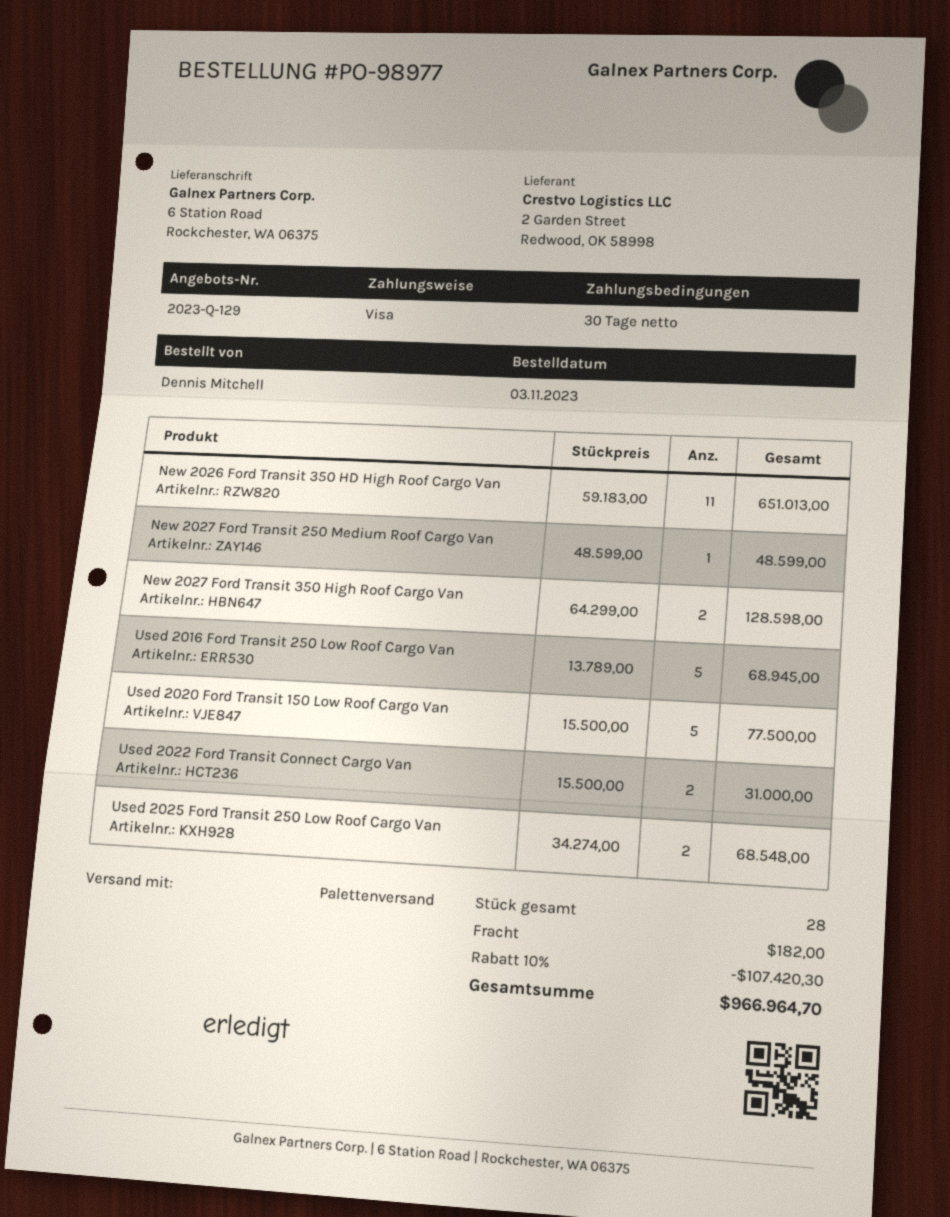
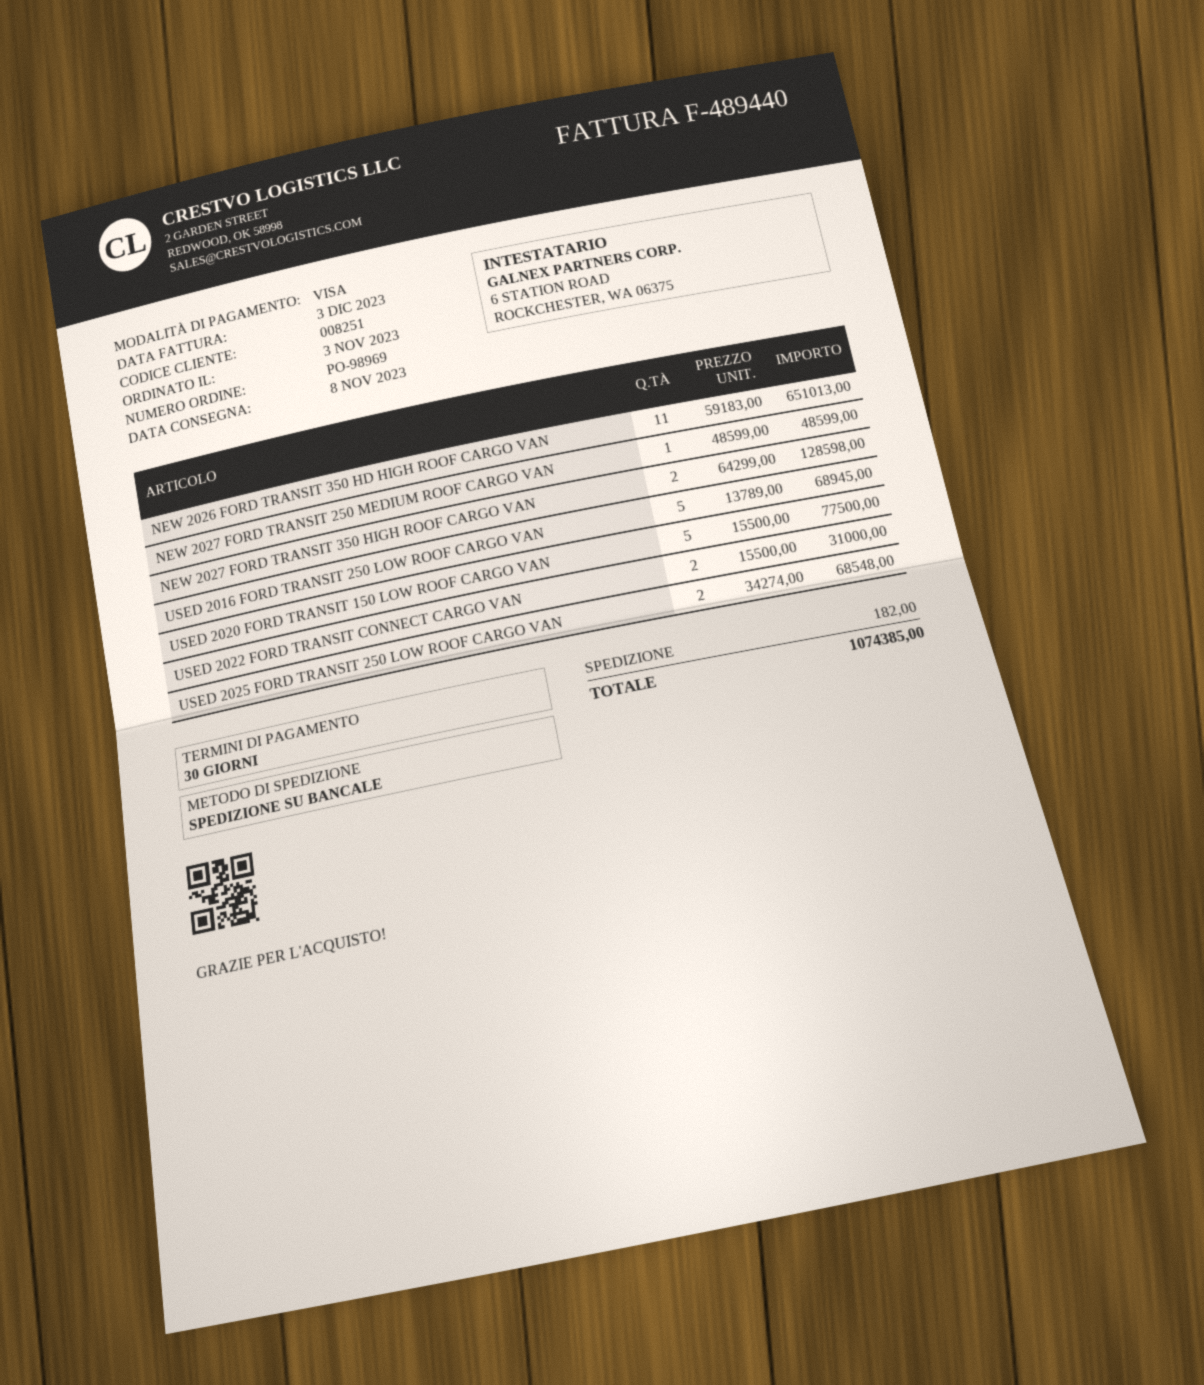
order number: PO-98977 -> PO-98969
discount: 10% = 107420.30 -> none
total: 966964.70 -> 1074385.00

